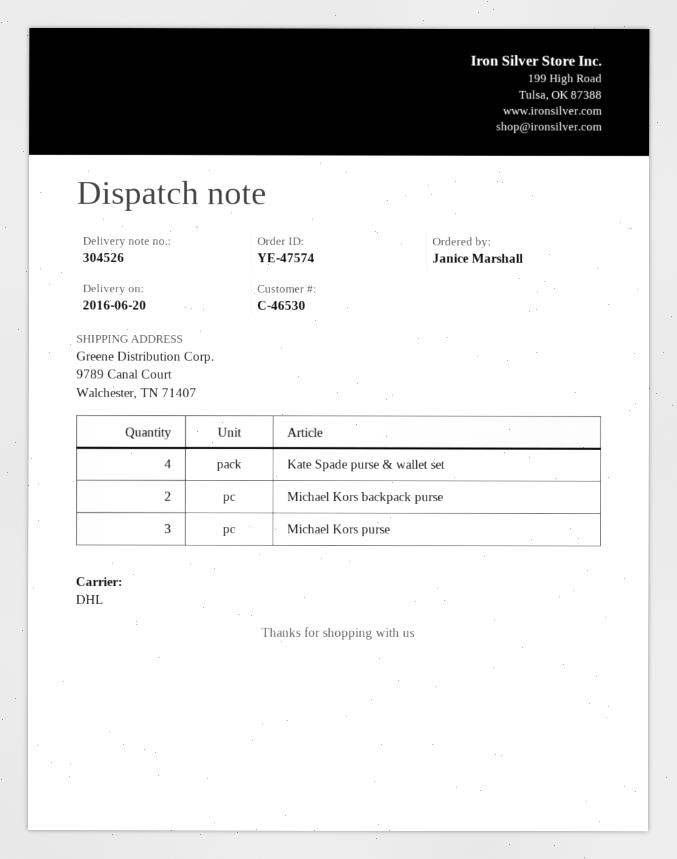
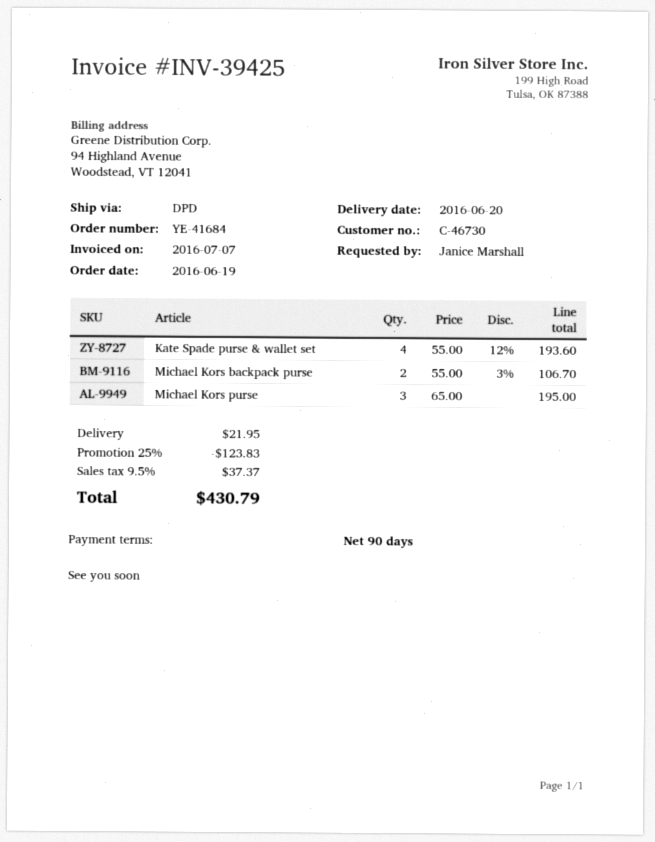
order number: YE-47574 -> YE-41684
customer number: C-46530 -> C-46730
shipping method: DHL -> DPD

